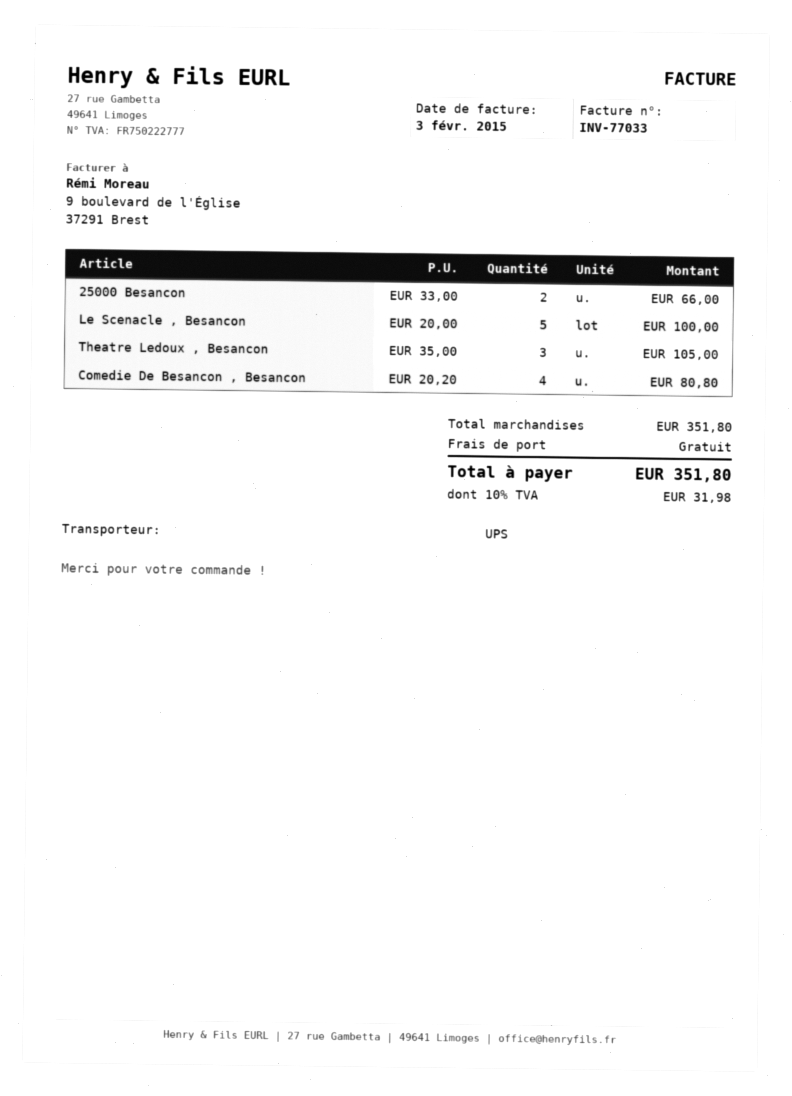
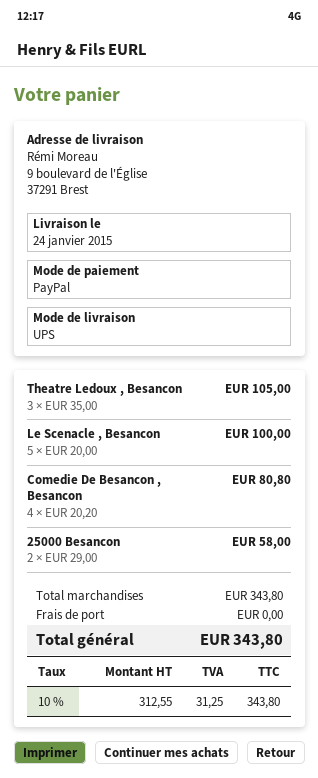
25000 Besancon: 2 x 33.00 = 66.00 -> 2 x 29.00 = 58.00
subtotal: 351.80 -> 343.80
tax: 10% = 31.98 -> 10% = 31.25
total: 351.80 -> 343.80

